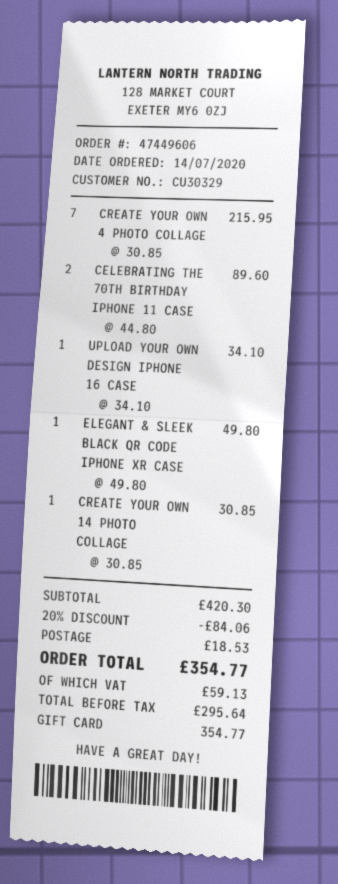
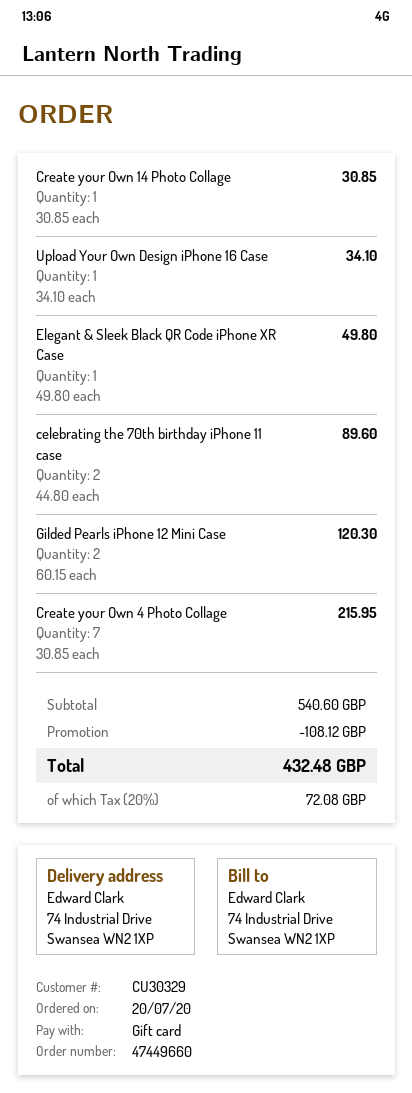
order number: 47449606 -> 47449660
order date: 2020-07-14 -> 2020-07-20
Gilded Pearls iPhone 12 Mini Case: none -> 2 x 60.15 = 120.30
subtotal: 420.30 -> 540.60
discount: 84.06 -> 108.12
shipping: 18.53 -> none
tax: 59.13 -> 72.08
total: 354.77 -> 432.48

